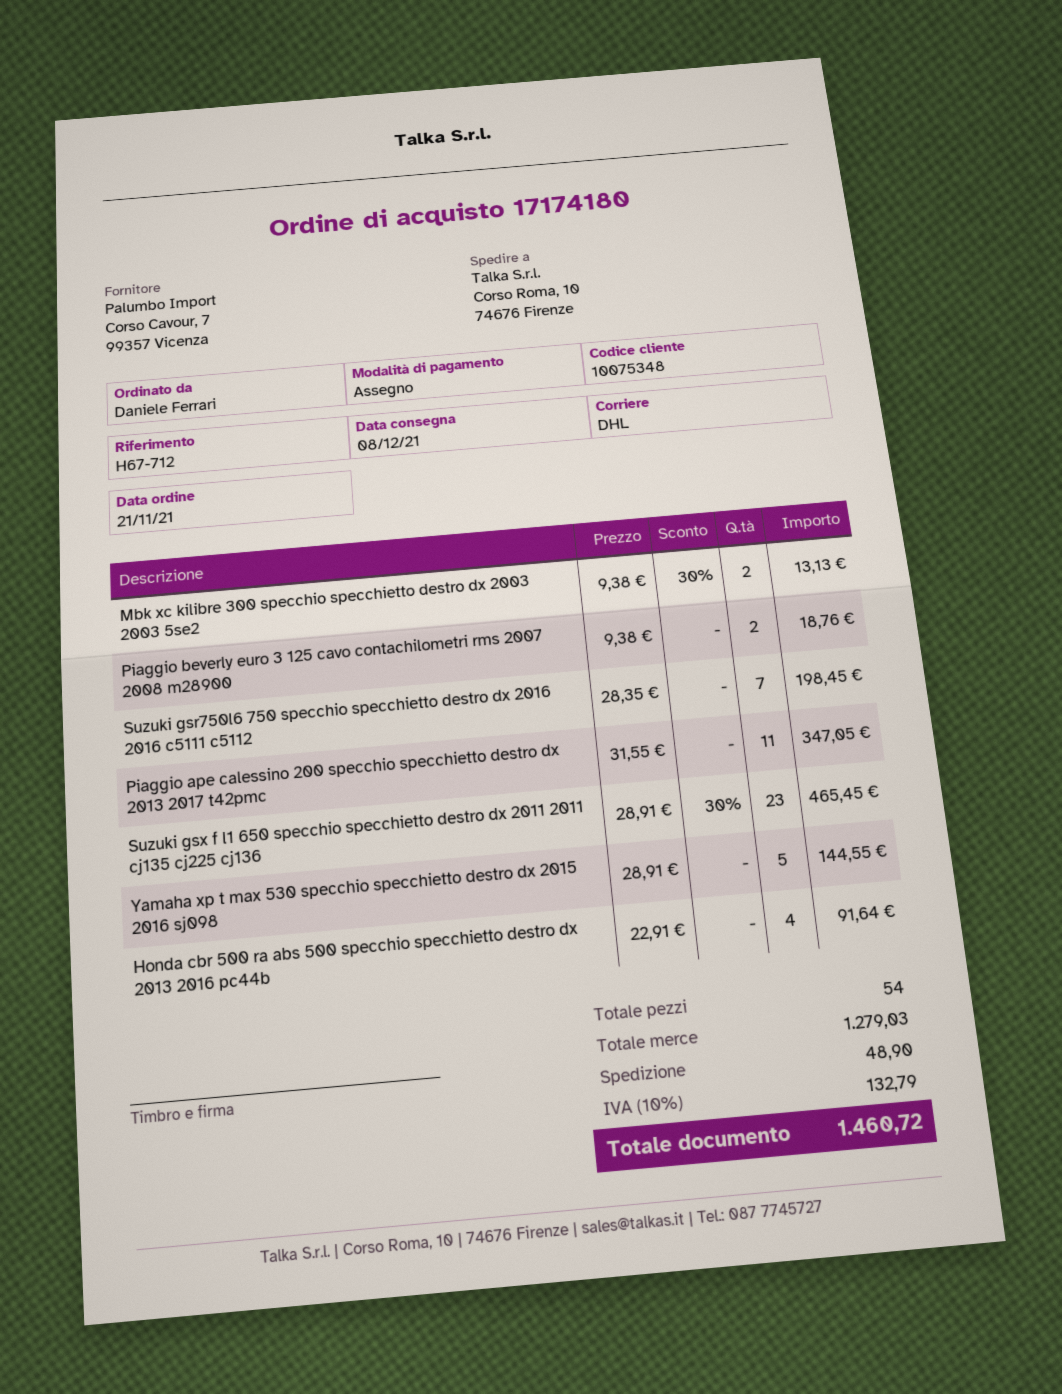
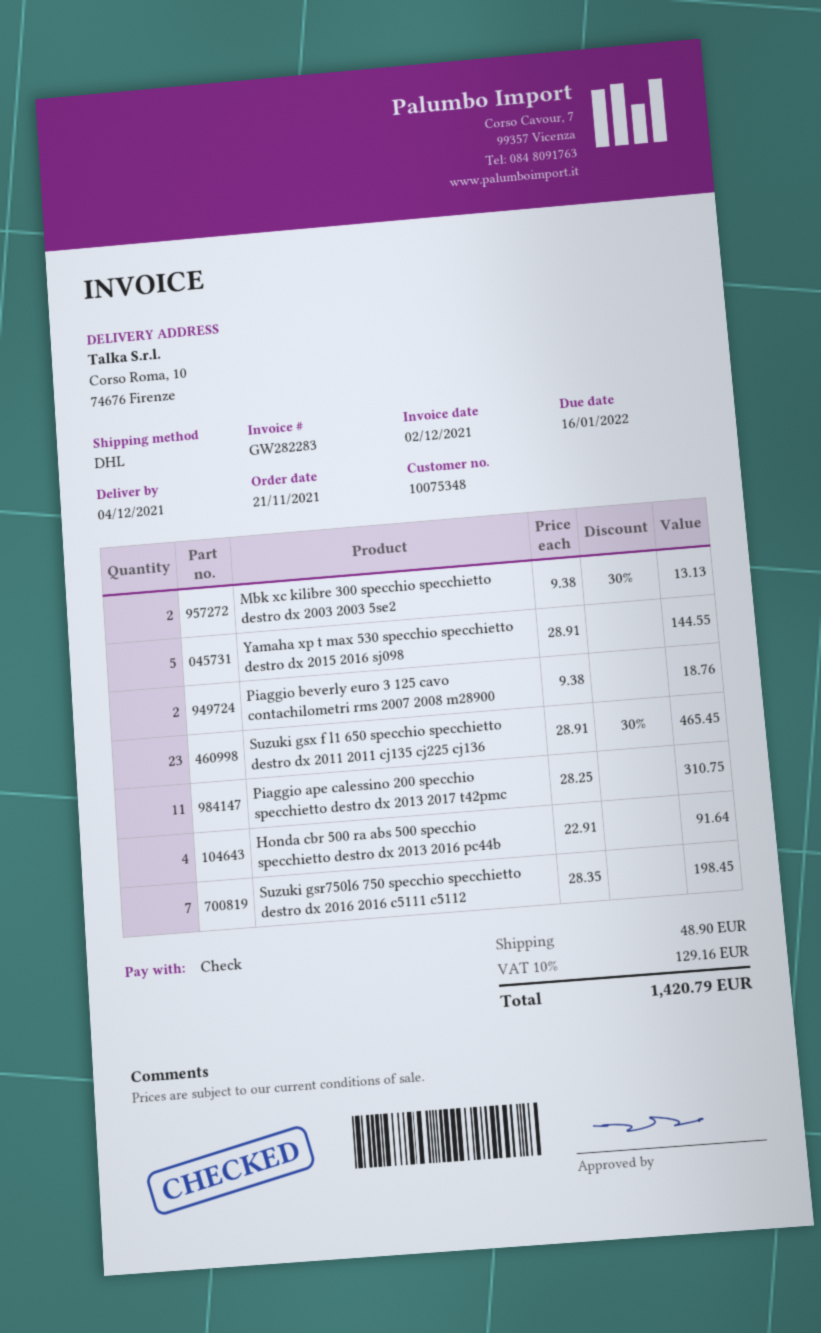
delivery date: 2021-12-08 -> 2021-12-04
Piaggio ape calessino 200 specchio specchietto destro dx 2013 2017 t42pmc: 11 x 31.55 = 347.05 -> 11 x 28.25 = 310.75
tax: 10% = 132.79 -> 10% = 129.16
total: 1460.72 -> 1420.79

